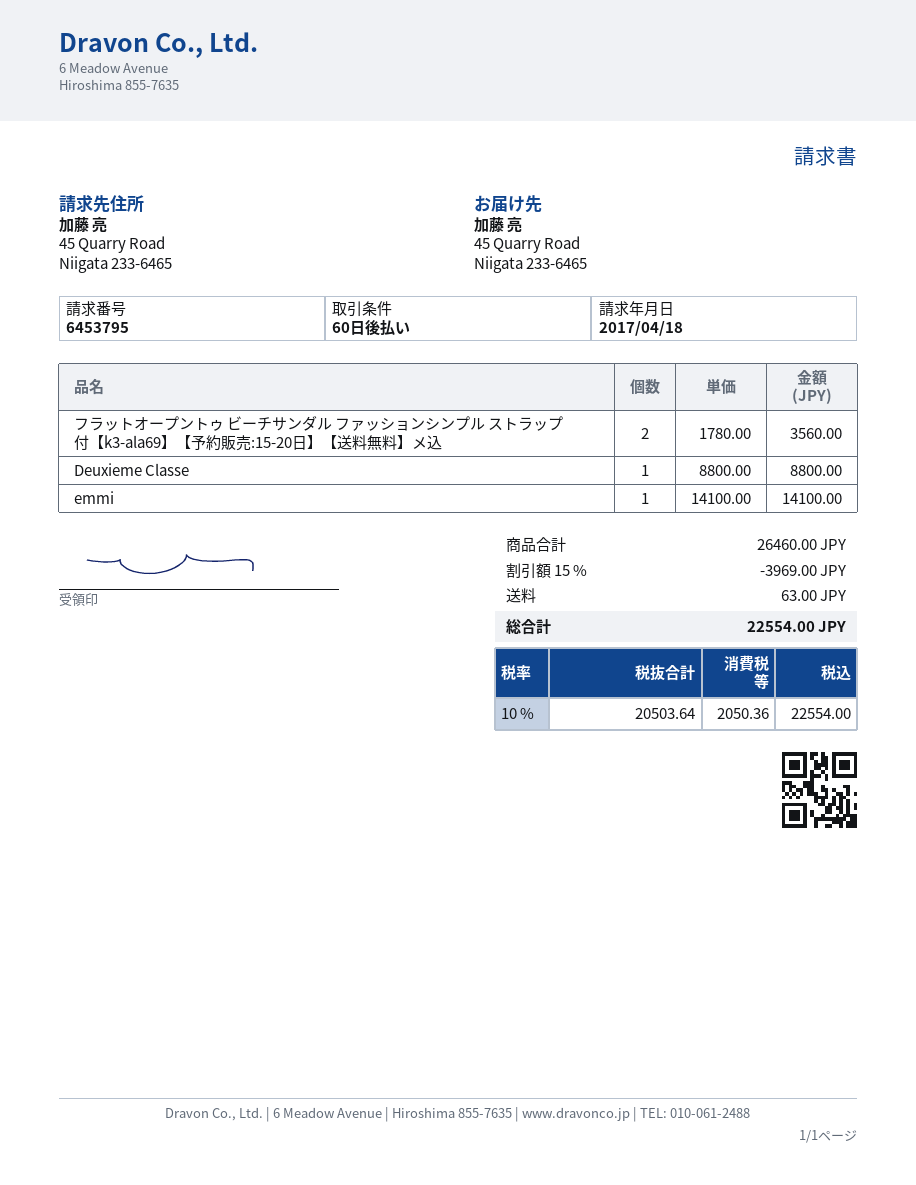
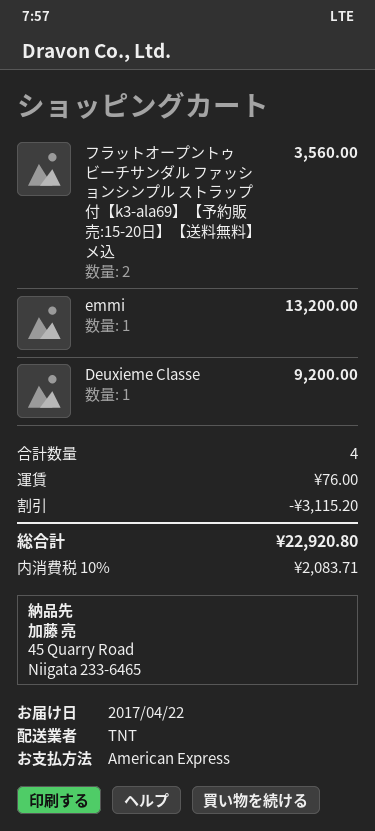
Deuxieme Classe: 1 for 8800.00 -> 1 for 9200.00
emmi: 1 for 14100.00 -> 1 for 13200.00
discount: 3969.00 -> 3115.20
shipping: 63.00 -> 76.00
tax: 10% = 2050.36 -> 10% = 2083.71
total: 22554.00 -> 22920.80

